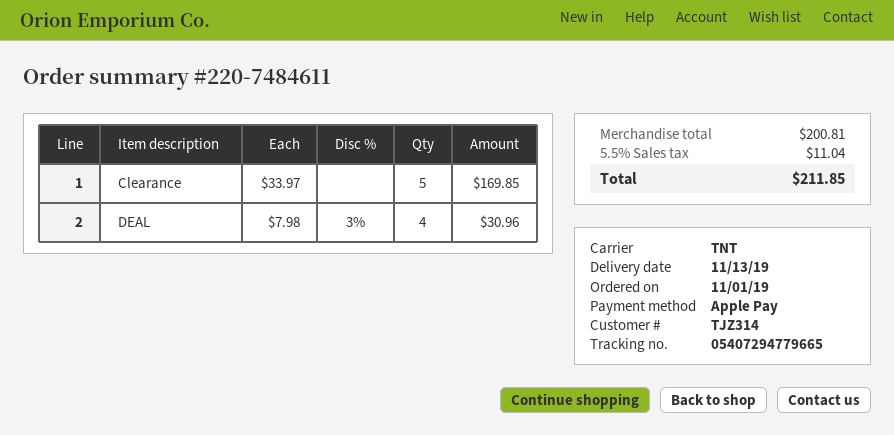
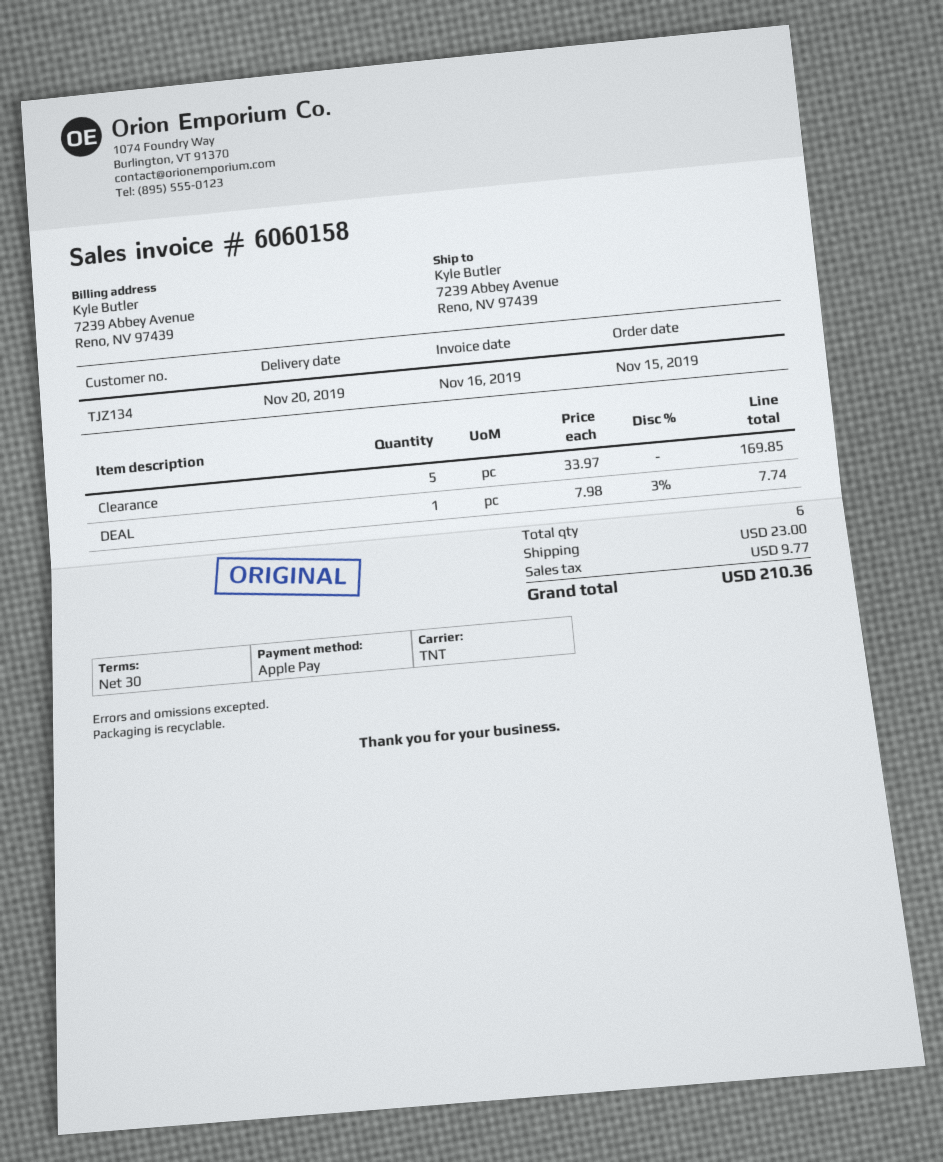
order date: 2019-11-01 -> 2019-11-15
delivery date: 2019-11-13 -> 2019-11-20
customer number: TJZ314 -> TJZ134
DEAL: 4 x 7.98 - 3% = 30.96 -> 1 x 7.98 - 3% = 7.74
shipping: none -> 23.00
tax: 11.04 -> 9.77
total: 211.85 -> 210.36

